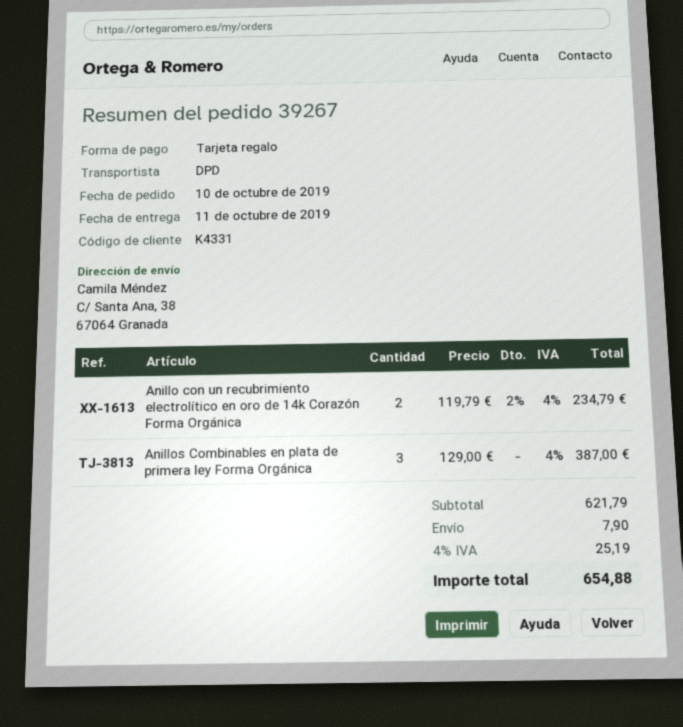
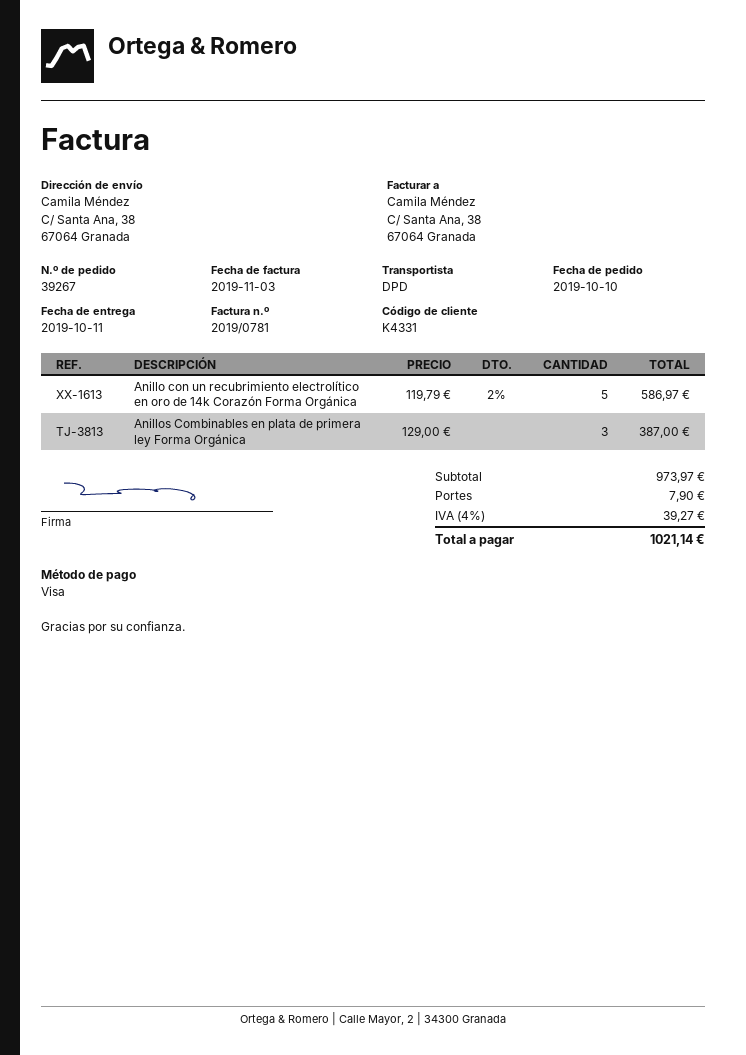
payment method: gift card -> Visa
Anillo con un recubrimiento electrolítico en oro de 14k Corazón Forma Orgánica: 2 x 119.79 - 2% = 234.79 -> 5 x 119.79 - 2% = 586.97
subtotal: 621.79 -> 973.97
tax: 4% = 25.19 -> 4% = 39.27
total: 654.88 -> 1021.14

